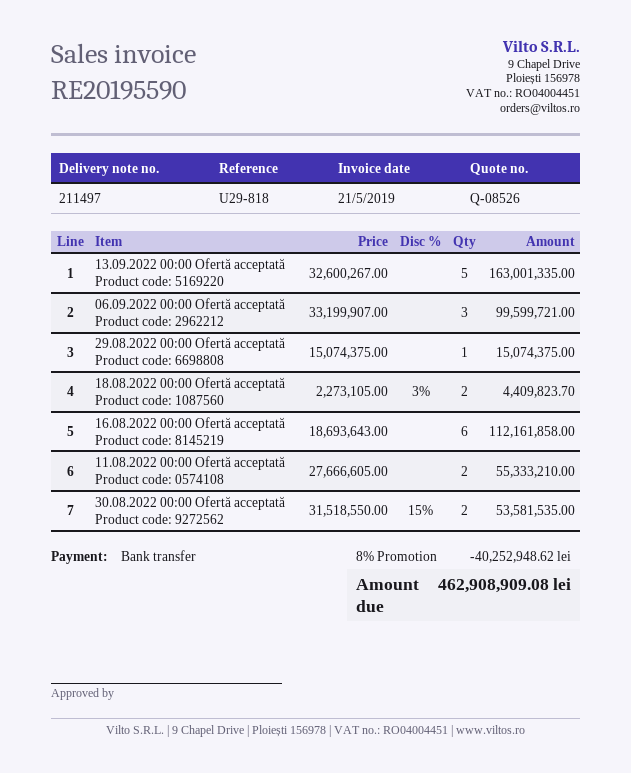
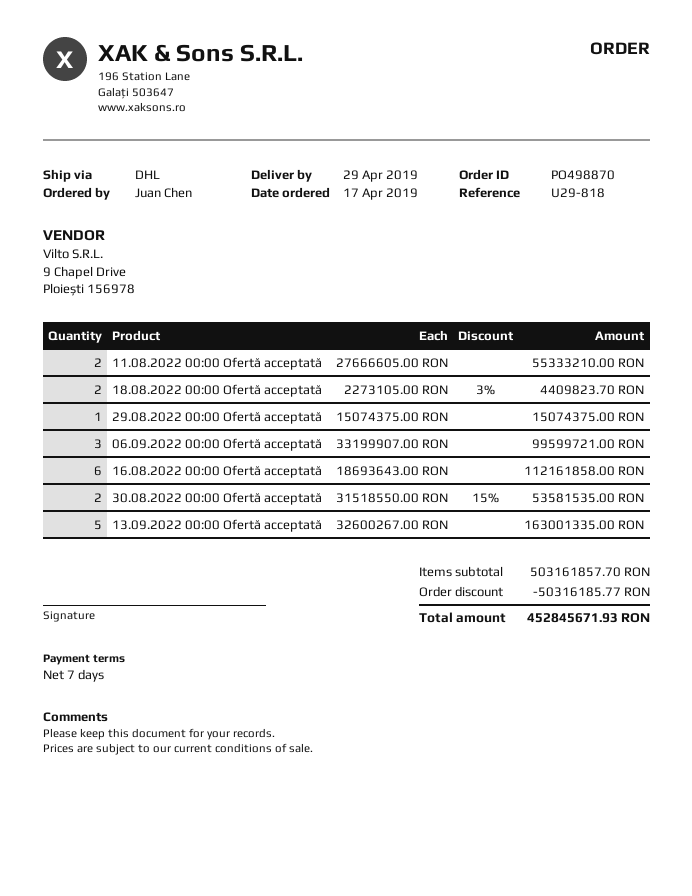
discount: 40252948.62 -> 50316185.77
total: 462908909.08 -> 452845671.93

